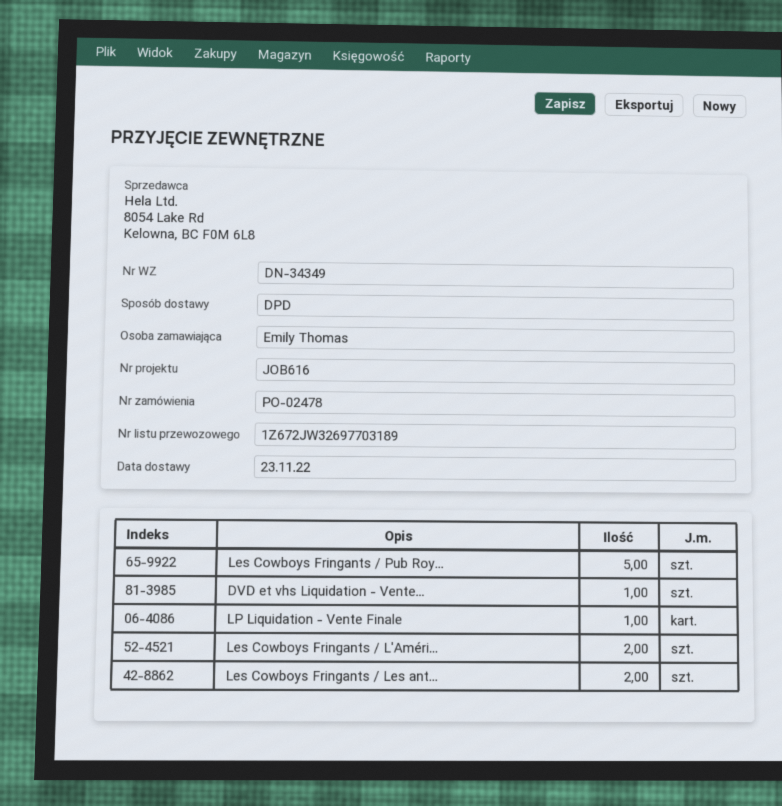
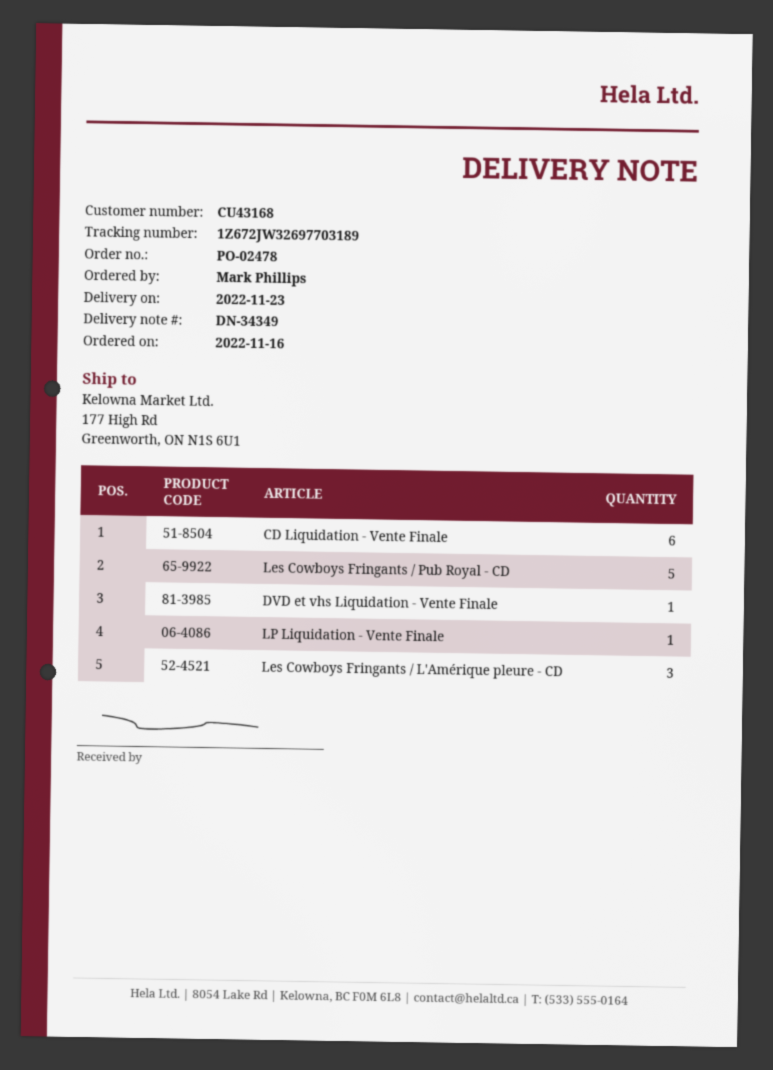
ordered by: Emily Thomas -> Mark Phillips
Les Cowboys Fringants / L'Améri...: 2 -> 3
Les Cowboys Fringants / Les ant...: 2 -> none
CD Liquidation - Vente Finale: none -> 6

